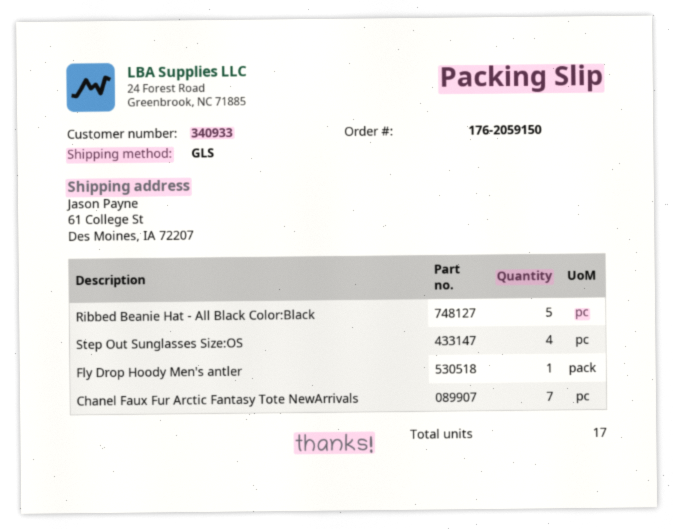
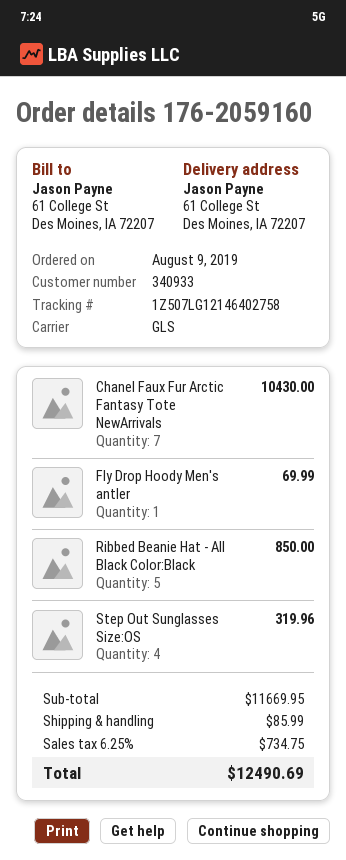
order number: 176-2059150 -> 176-2059160

